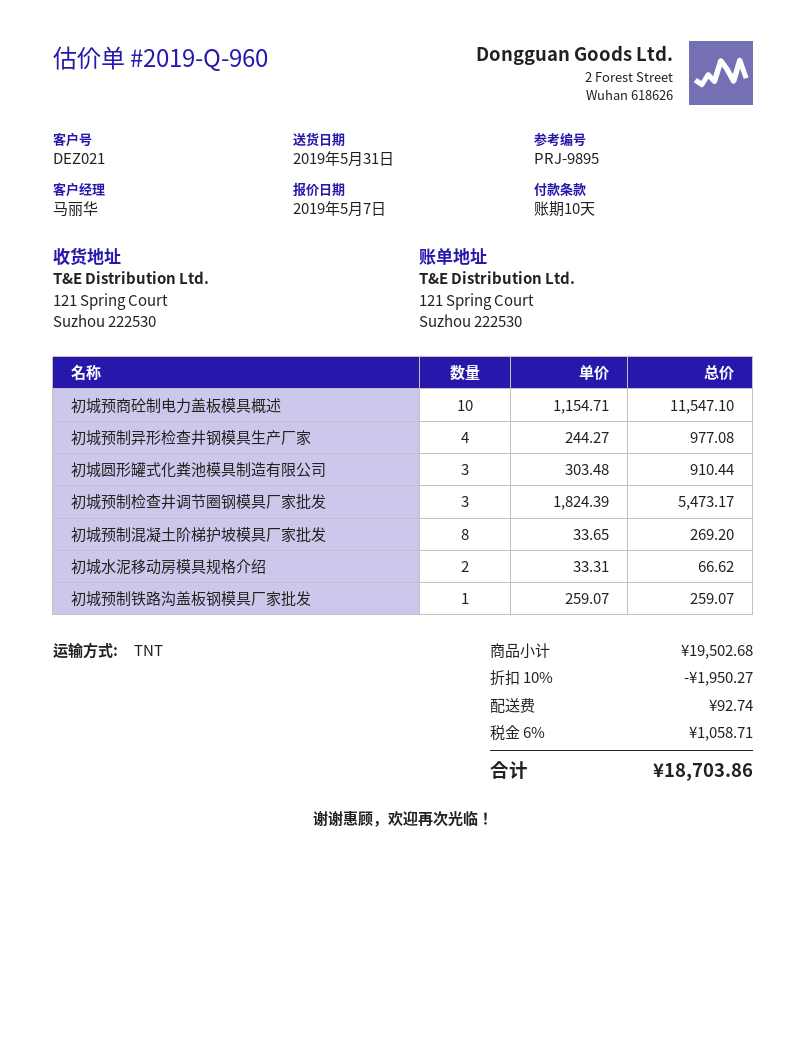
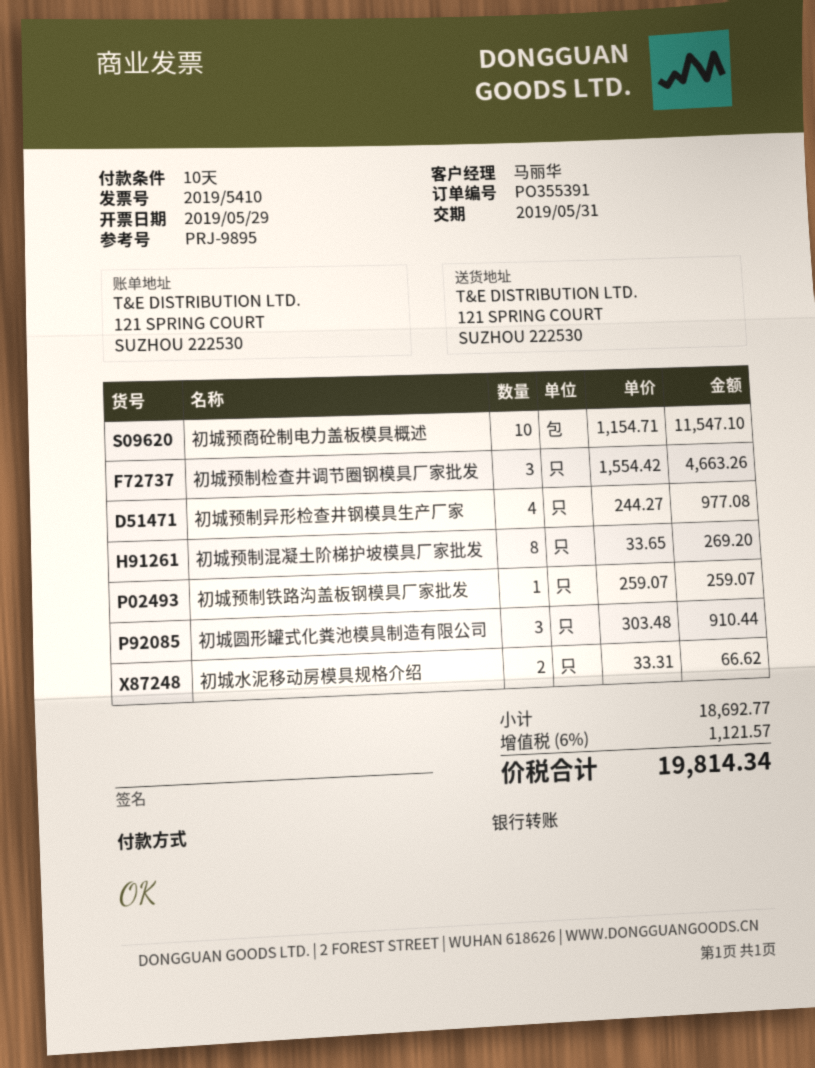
初城预制检查井调节圈钢模具厂家批发: 3 x 1824.39 = 5473.17 -> 3 x 1554.42 = 4663.26
subtotal: 19502.68 -> 18692.77
discount: 10% = 1950.27 -> none
shipping: 92.74 -> none
tax: 6% = 1058.71 -> 6% = 1121.57
total: 18703.86 -> 19814.34

